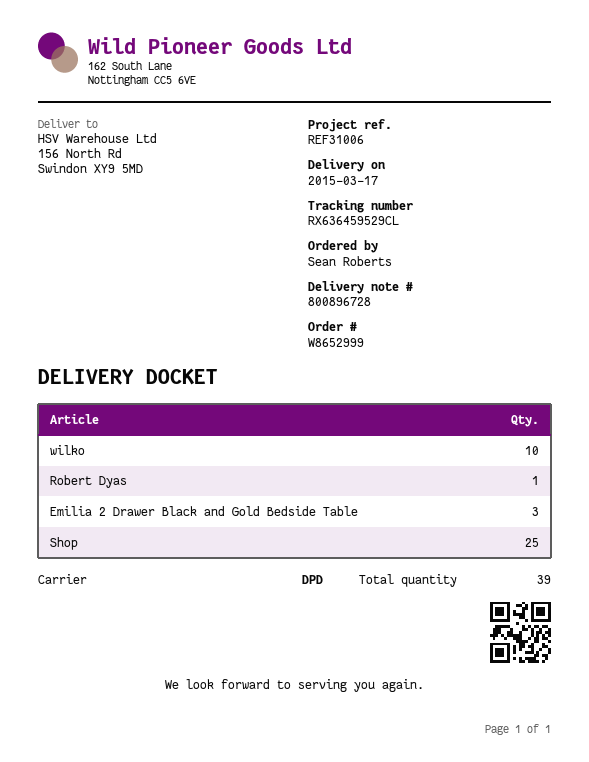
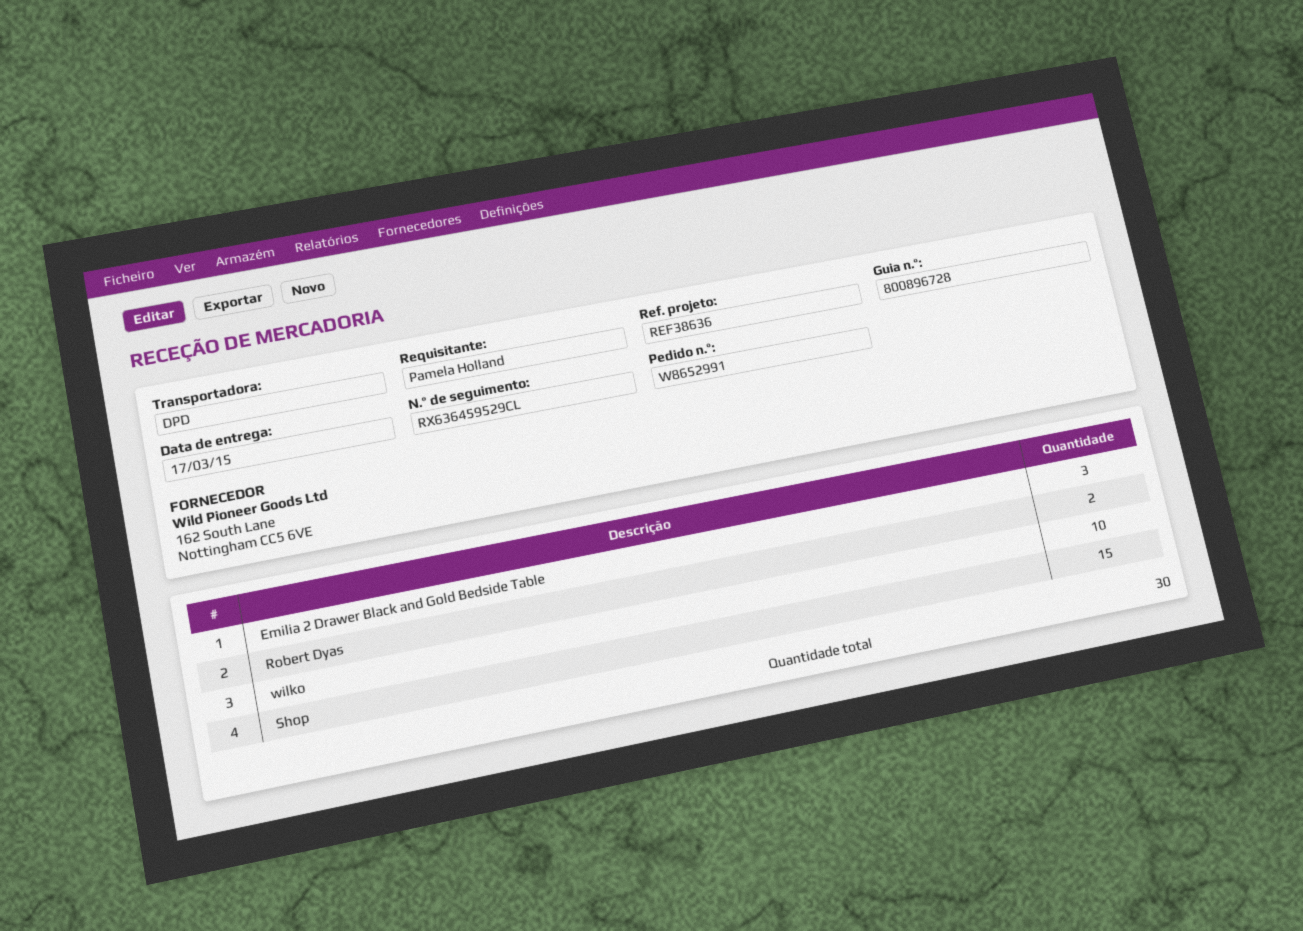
order number: W8652999 -> W8652991
reference: REF31006 -> REF38636
ordered by: Sean Roberts -> Pamela Holland
Robert Dyas: 1 -> 2
Shop: 25 -> 15
total quantity: 39 -> 30

